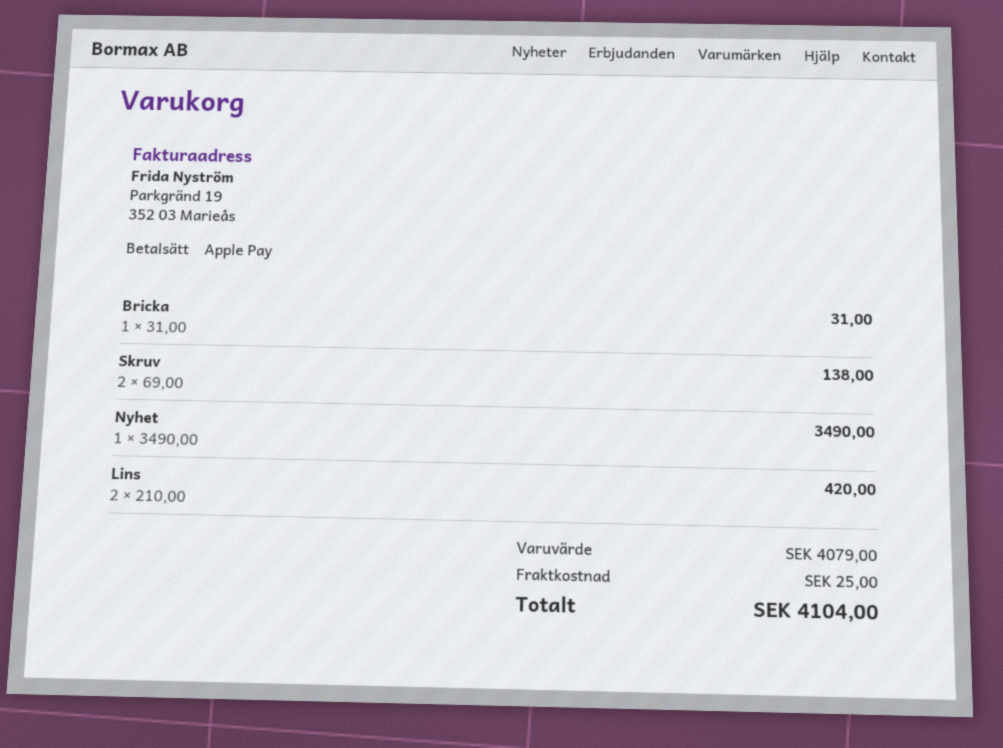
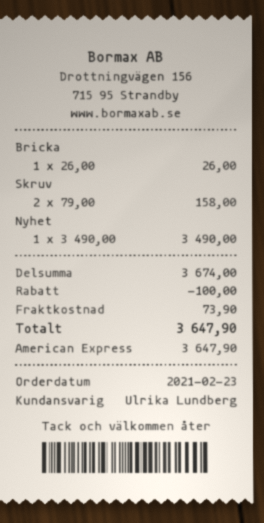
payment method: Apple Pay -> American Express
Bricka: 1 x 31.00 = 31.00 -> 1 x 26.00 = 26.00
Skruv: 2 x 69.00 = 138.00 -> 2 x 79.00 = 158.00
Lins: 2 x 210.00 = 420.00 -> none
subtotal: 4079.00 -> 3674.00
discount: none -> 100.00
shipping: 25.00 -> 73.90
total: 4104.00 -> 3647.90

